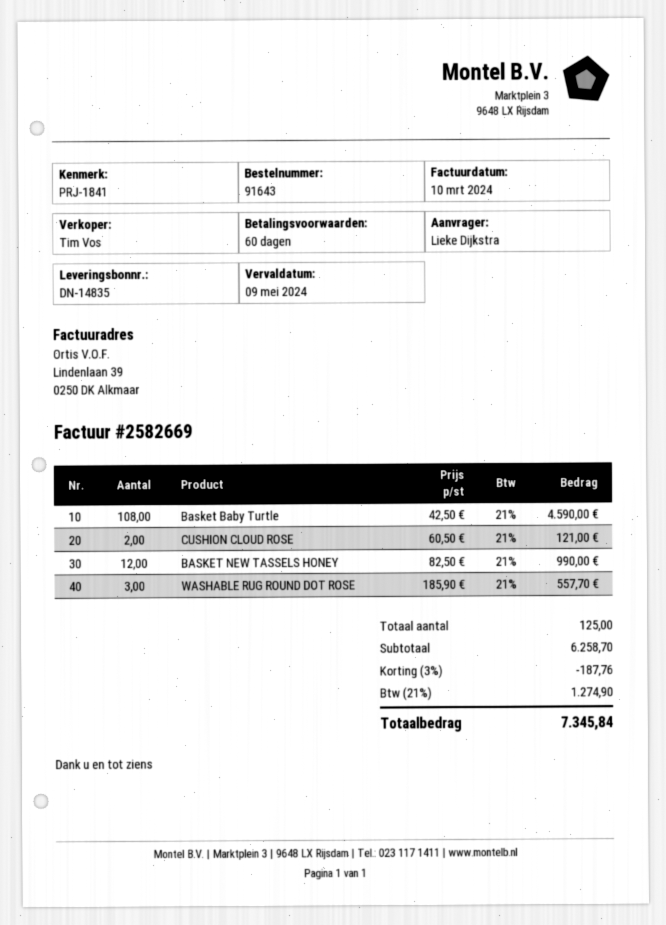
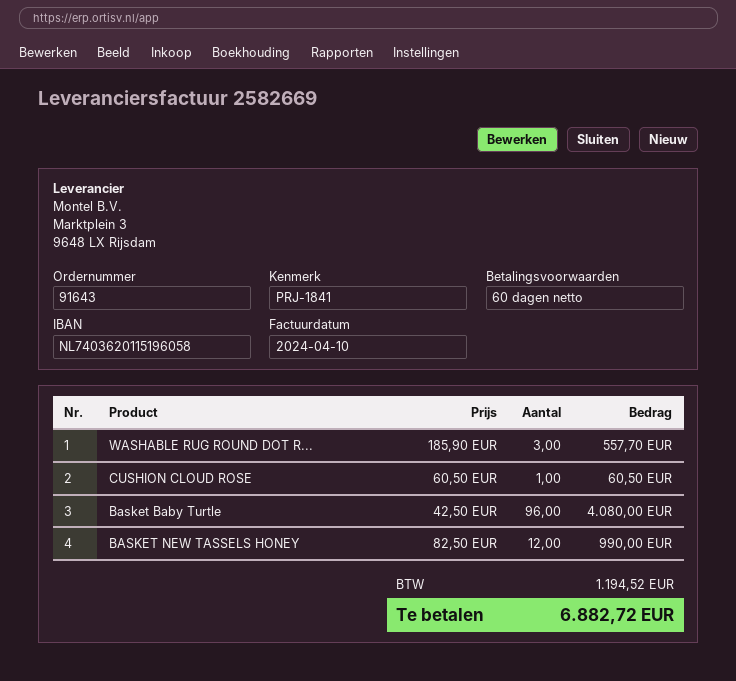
invoice date: 2024-03-10 -> 2024-04-10
Basket Baby Turtle: 108 x 42.50 = 4590.00 -> 96 x 42.50 = 4080.00
CUSHION CLOUD ROSE: 2 x 60.50 = 121.00 -> 1 x 60.50 = 60.50
discount: 3% = 187.76 -> none
tax: 1274.90 -> 1194.52
total: 7345.84 -> 6882.72

